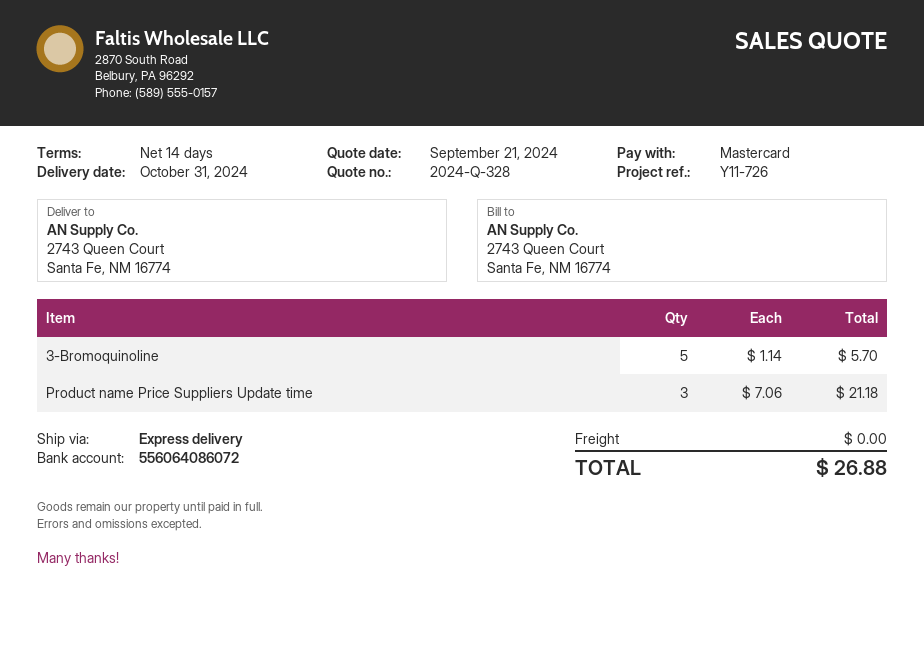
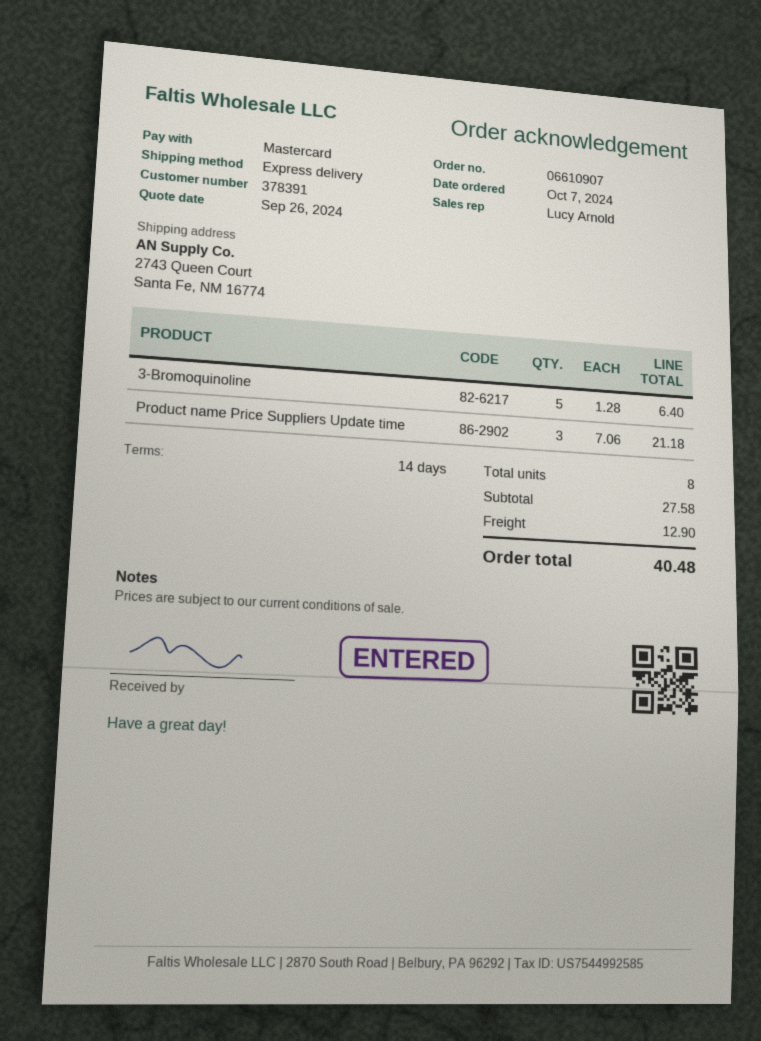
quote date: 2024-09-21 -> 2024-09-26
3-Bromoquinoline: 5 x 1.14 = 5.70 -> 5 x 1.28 = 6.40
shipping: 0.00 -> 12.90
total: 26.88 -> 40.48

